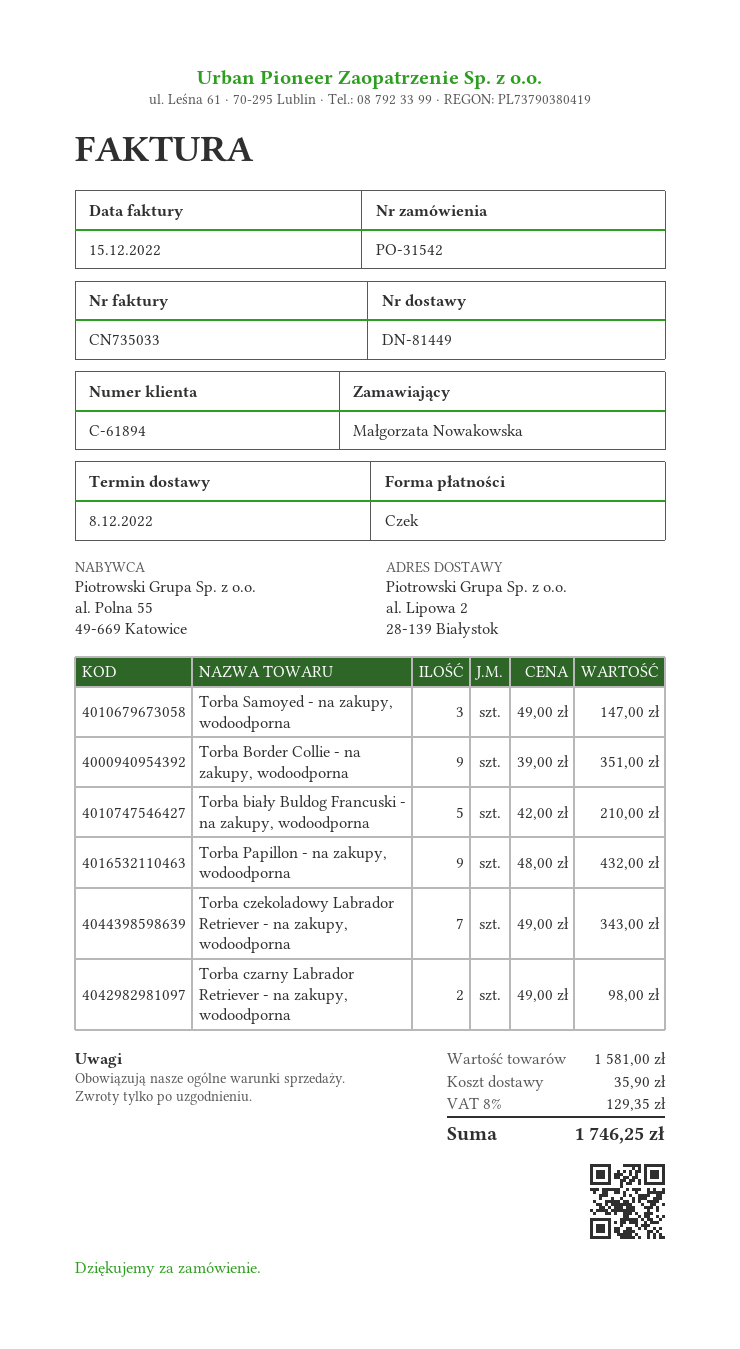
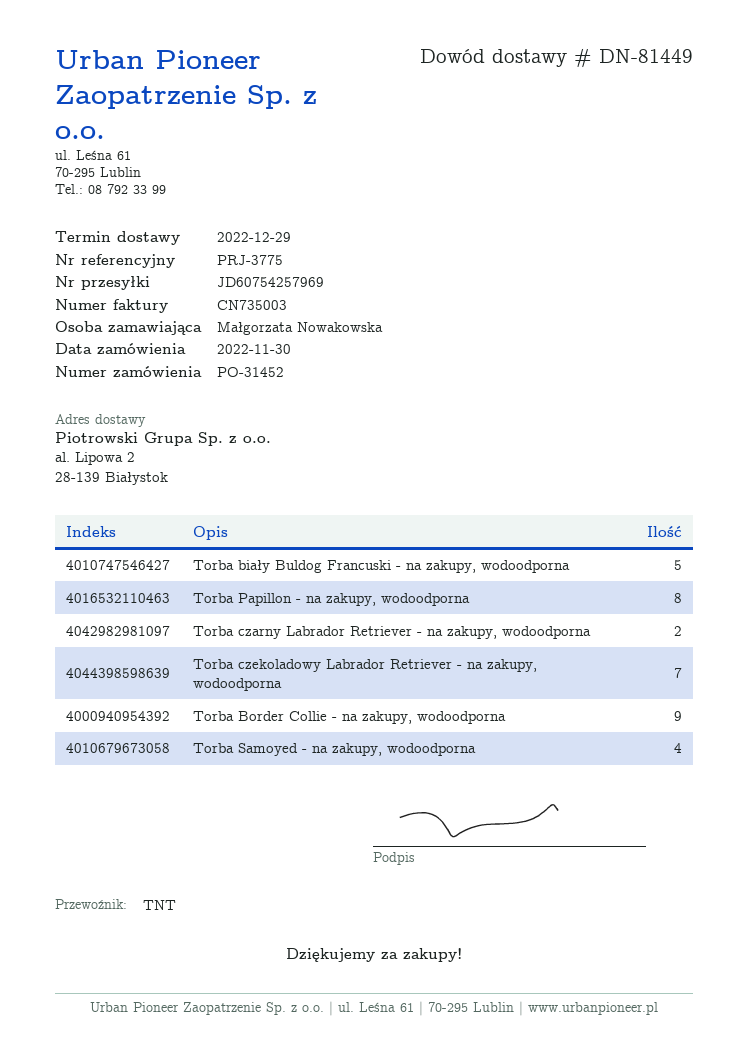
order number: PO-31542 -> PO-31452
delivery date: 2022-12-08 -> 2022-12-29
invoice number: CN735033 -> CN735003
Torba Samoyed - na zakupy, wodoodporna: 3 -> 4
Torba Papillon - na zakupy, wodoodporna: 9 -> 8

